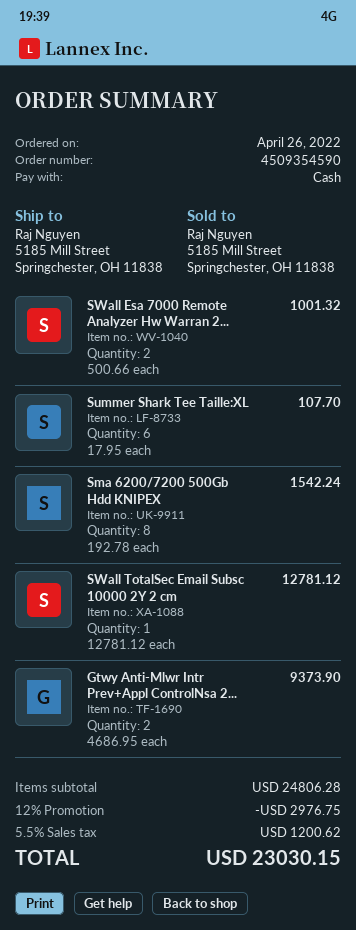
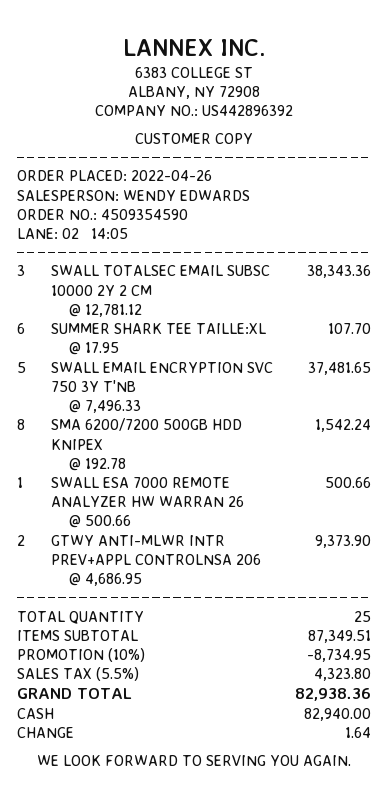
SWall Esa 7000 Remote Analyzer Hw Warran 2...: 2 x 500.66 = 1001.32 -> 1 x 500.66 = 500.66
SWall TotalSec Email Subsc 10000 2Y 2 cm: 1 x 12781.12 = 12781.12 -> 3 x 12781.12 = 38343.36
SWALL EMAIL ENCRYPTION SVC 750 3Y T'NB: none -> 5 x 7496.33 = 37481.65
subtotal: 24806.28 -> 87349.51
discount: 12% = 2976.75 -> 10% = 8734.95
tax: 5.5% = 1200.62 -> 5.5% = 4323.80
total: 23030.15 -> 82938.36

